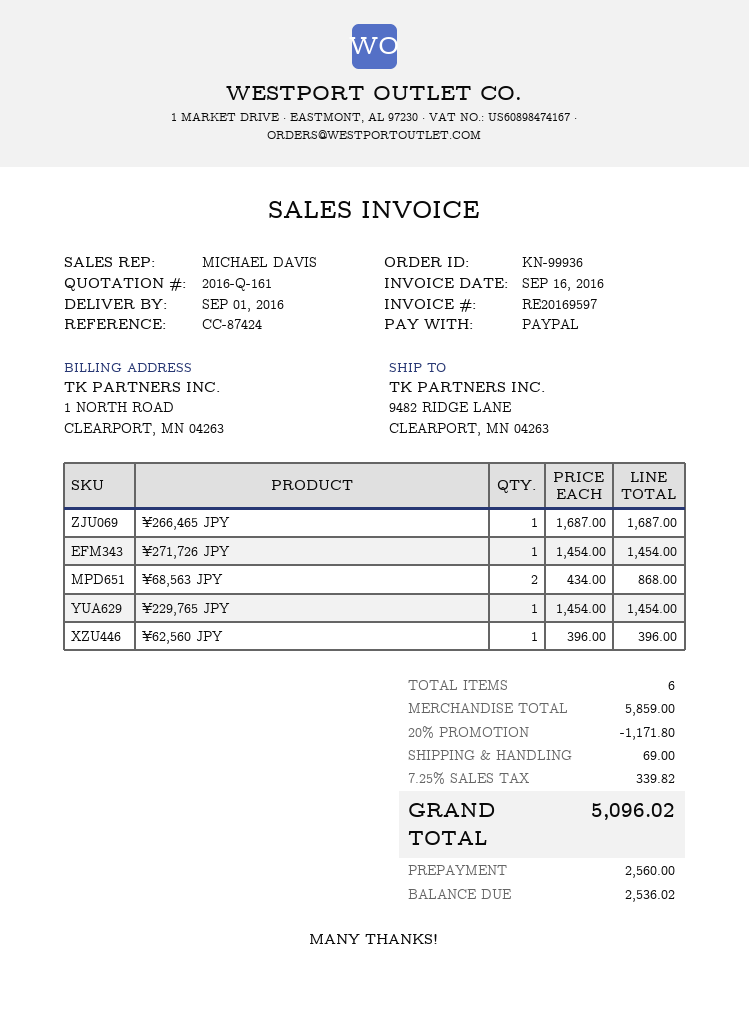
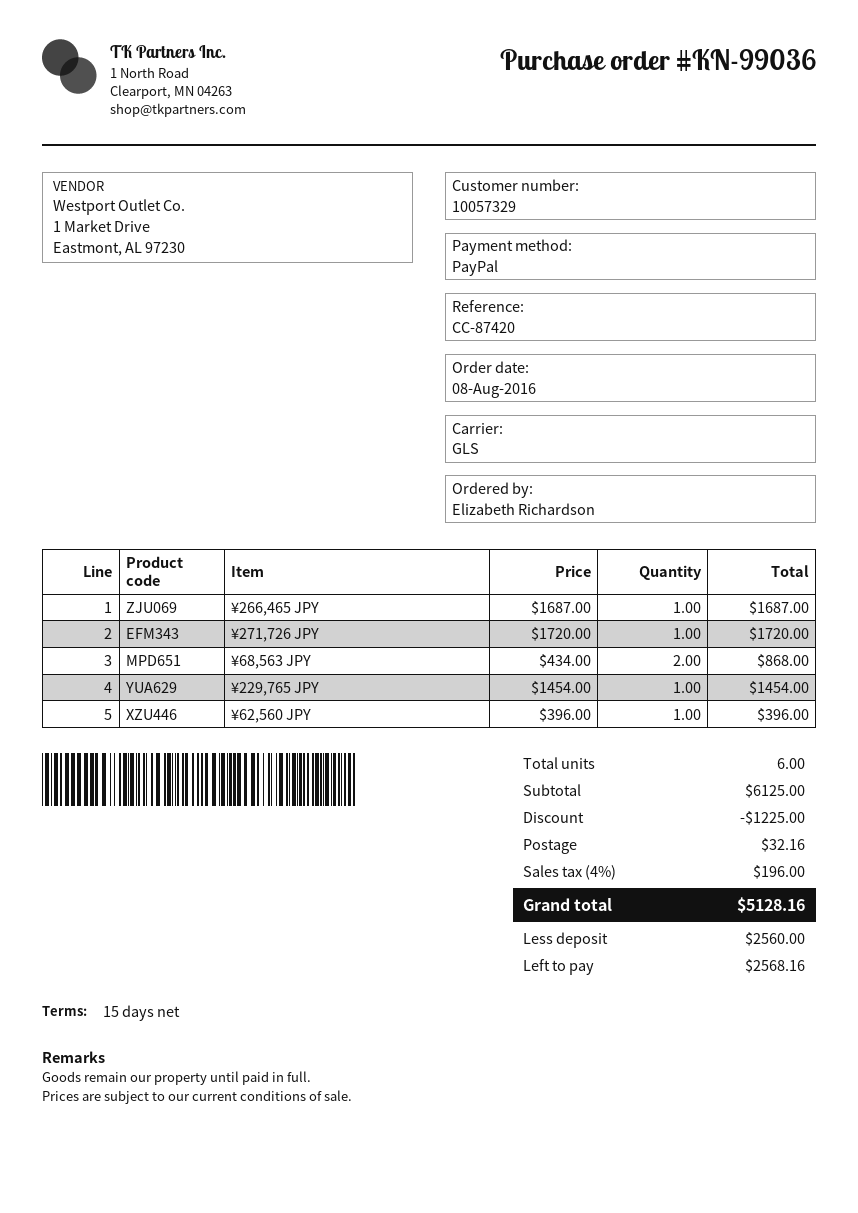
order number: KN-99936 -> KN-99036
reference: CC-87424 -> CC-87420
¥271,726 JPY: 1 x 1454.00 = 1454.00 -> 1 x 1720.00 = 1720.00
subtotal: 5859.00 -> 6125.00
discount: 1171.80 -> 1225.00
shipping: 69.00 -> 32.16
tax: 7.25% = 339.82 -> 4% = 196.00
total: 5096.02 -> 5128.16
balance: 2536.02 -> 2568.16

